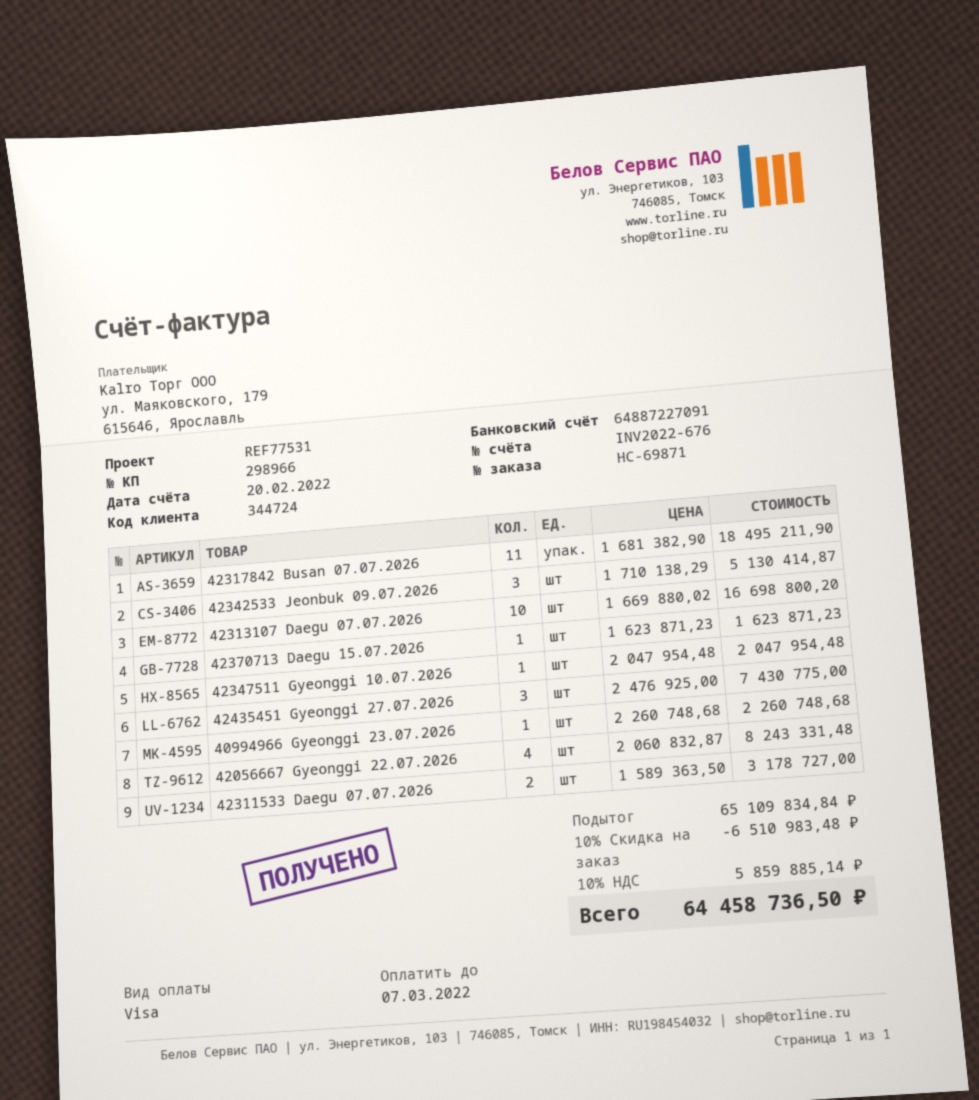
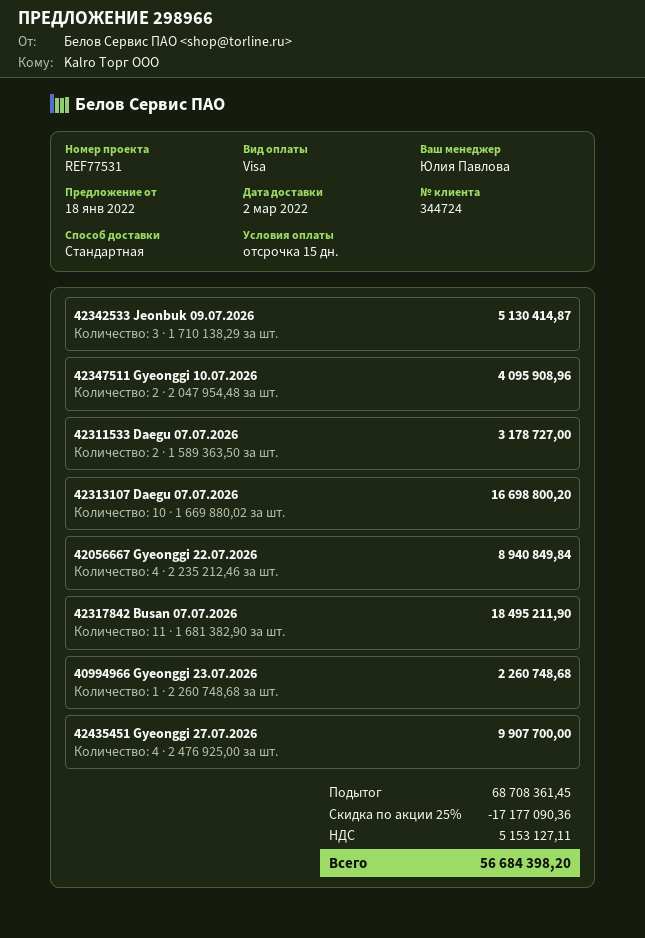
42370713 Daegu 15.07.2026: 1 x 1623871.23 = 1623871.23 -> none
42347511 Gyeonggi 10.07.2026: 1 x 2047954.48 = 2047954.48 -> 2 x 2047954.48 = 4095908.96
42435451 Gyeonggi 27.07.2026: 3 x 2476925.00 = 7430775.00 -> 4 x 2476925.00 = 9907700.00
42056667 Gyeonggi 22.07.2026: 4 x 2060832.87 = 8243331.48 -> 4 x 2235212.46 = 8940849.84
subtotal: 65109834.84 -> 68708361.45
discount: 10% = 6510983.48 -> 25% = 17177090.36
tax: 5859885.14 -> 5153127.11
total: 64458736.50 -> 56684398.20

